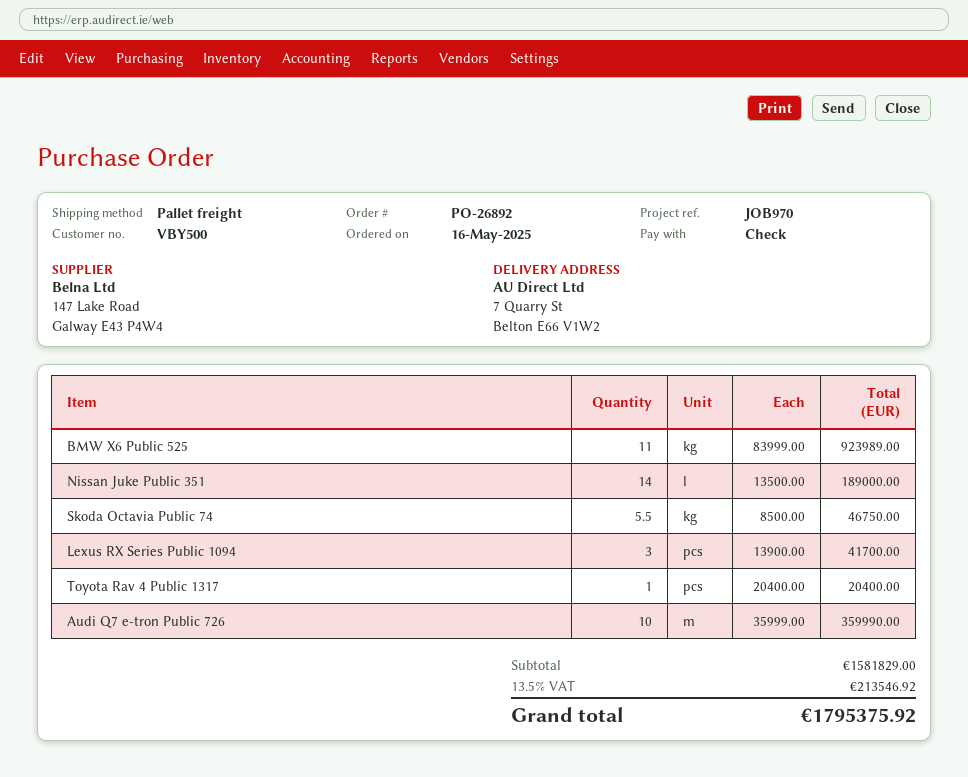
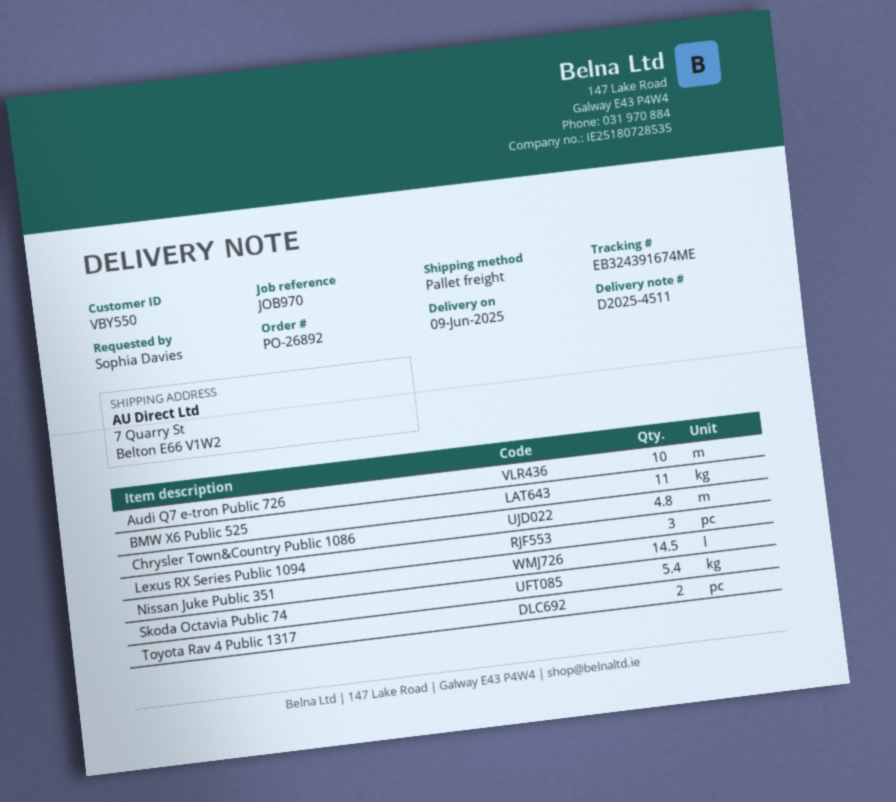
customer number: VBY500 -> VBY550
Nissan Juke Public 351: 14 -> 14.5
Skoda Octavia Public 74: 5.5 -> 5.4
Toyota Rav 4 Public 1317: 1 -> 2
Chrysler Town&Country Public 1086: none -> 4.8

